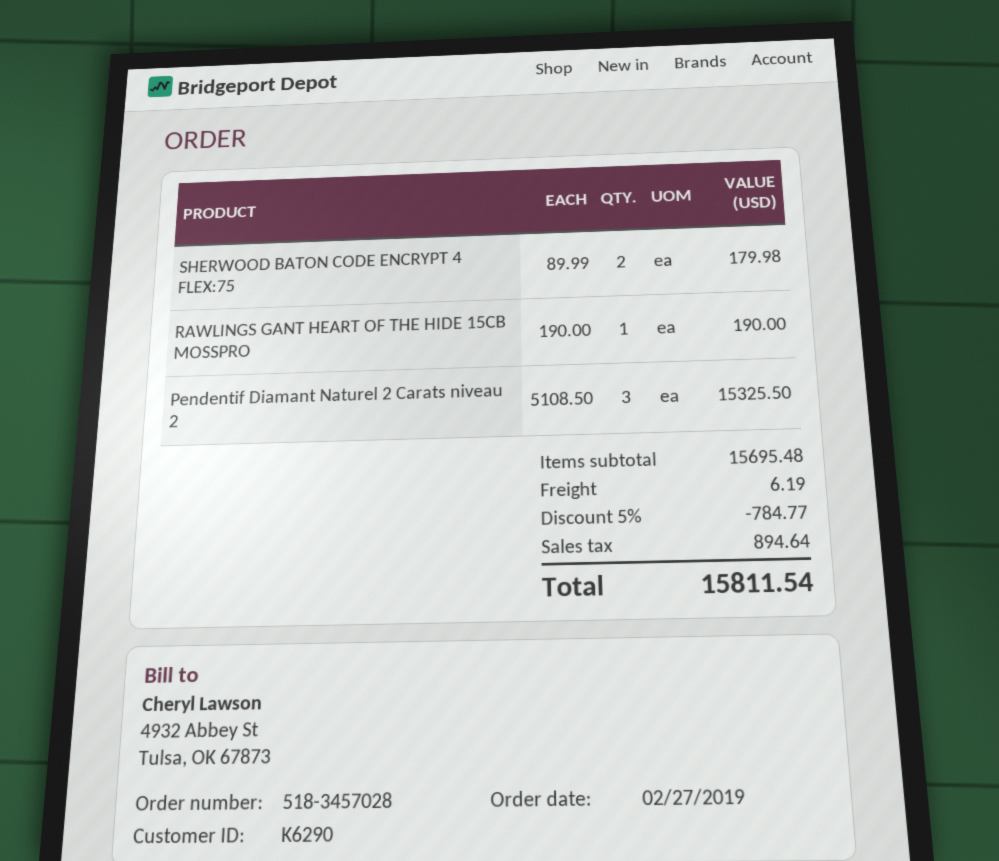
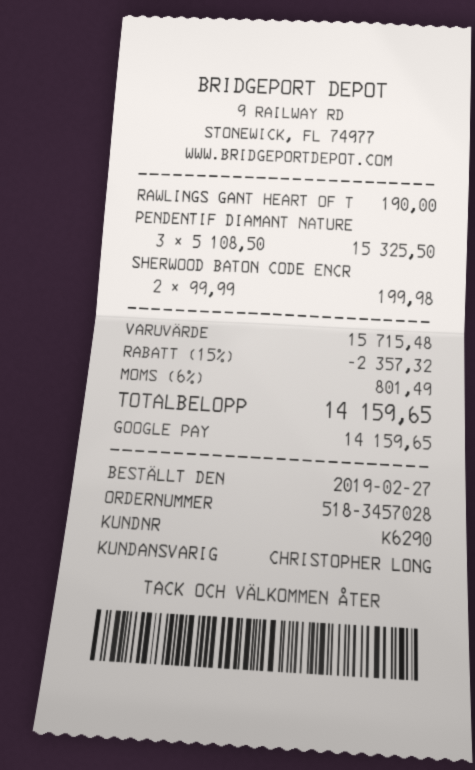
SHERWOOD BATON CODE ENCRYPT 4 FLEX:75: 2 x 89.99 = 179.98 -> 2 x 99.99 = 199.98
subtotal: 15695.48 -> 15715.48
discount: 5% = 784.77 -> 15% = 2357.32
shipping: 6.19 -> none
tax: 894.64 -> 801.49
total: 15811.54 -> 14159.65

